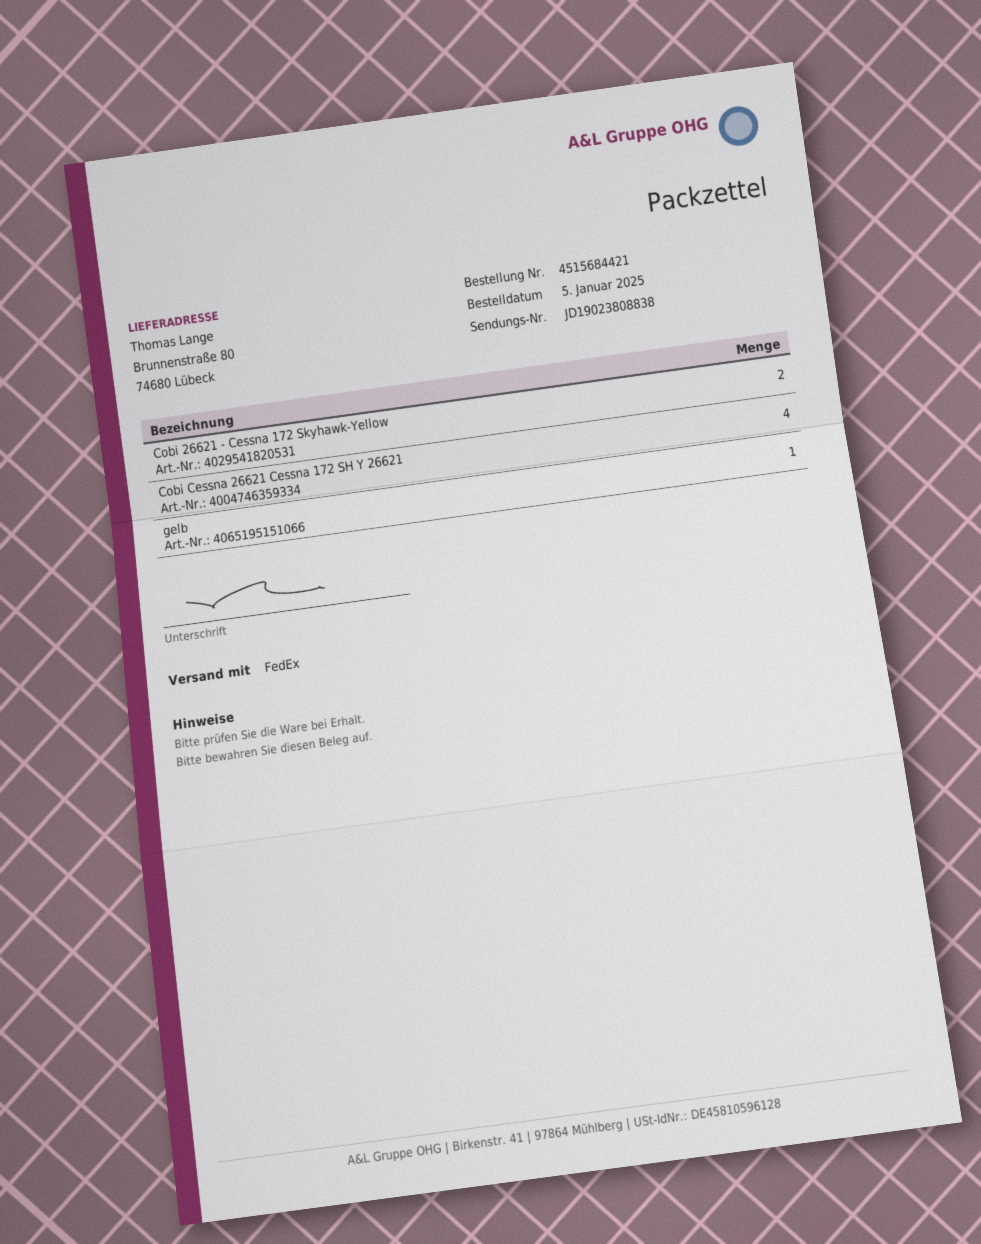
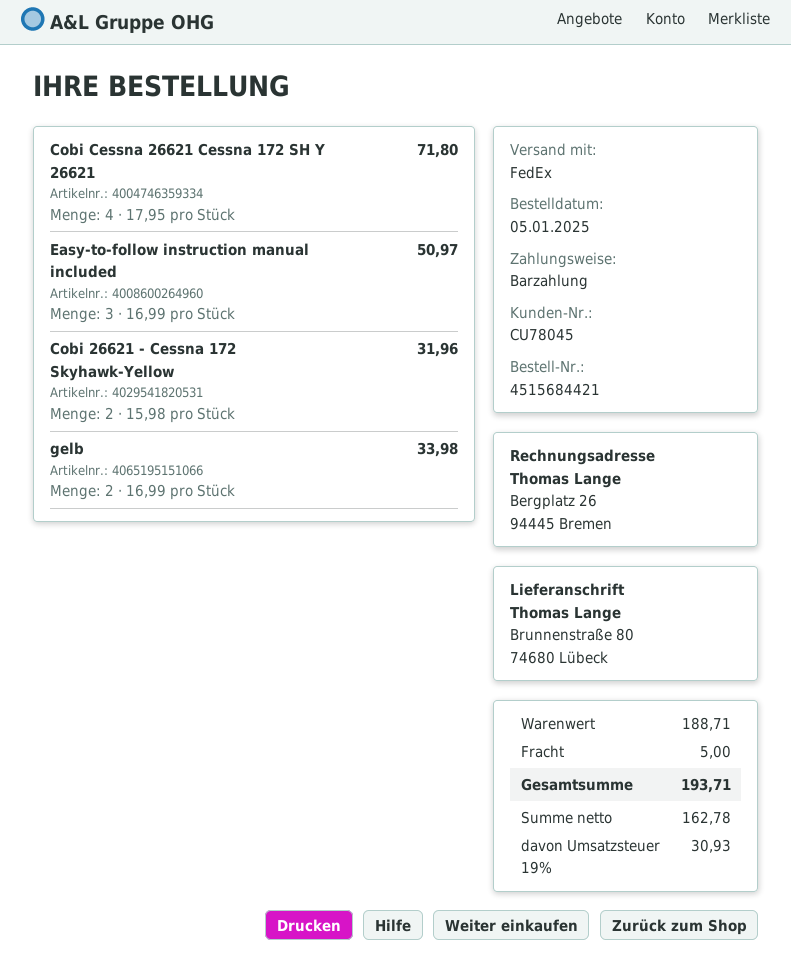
gelb: 1 -> 2
Easy-to-follow instruction manual included: none -> 3

